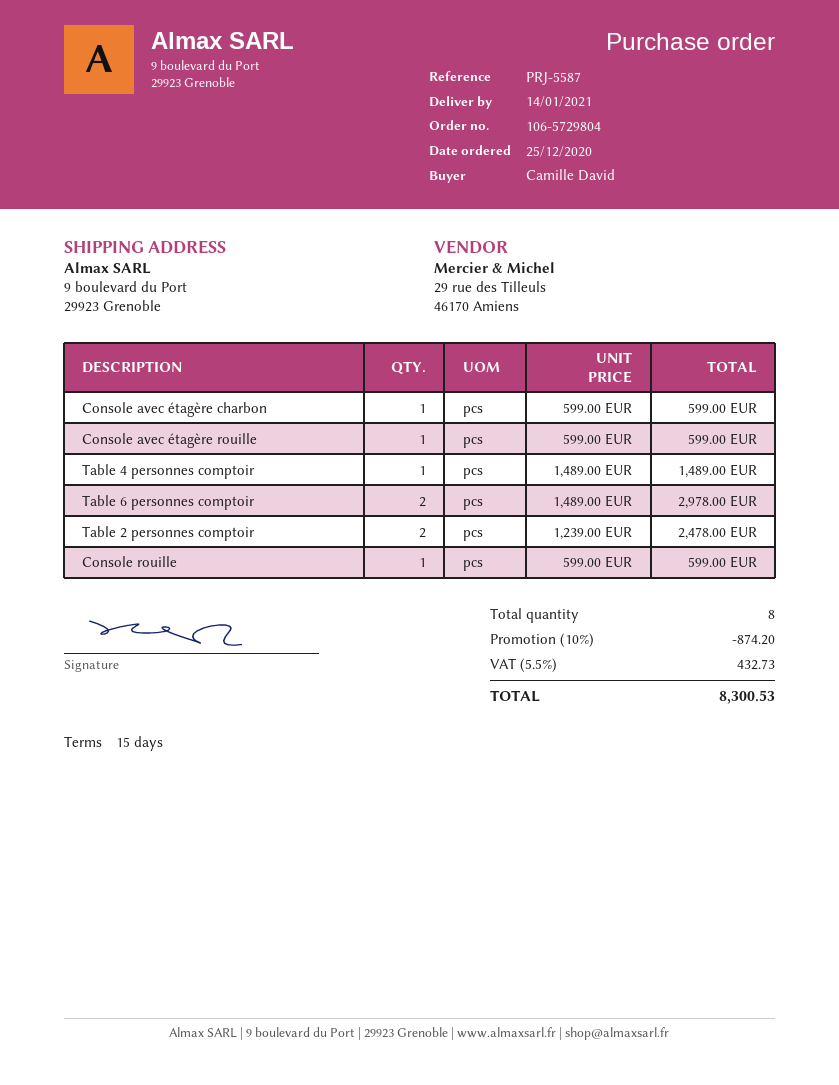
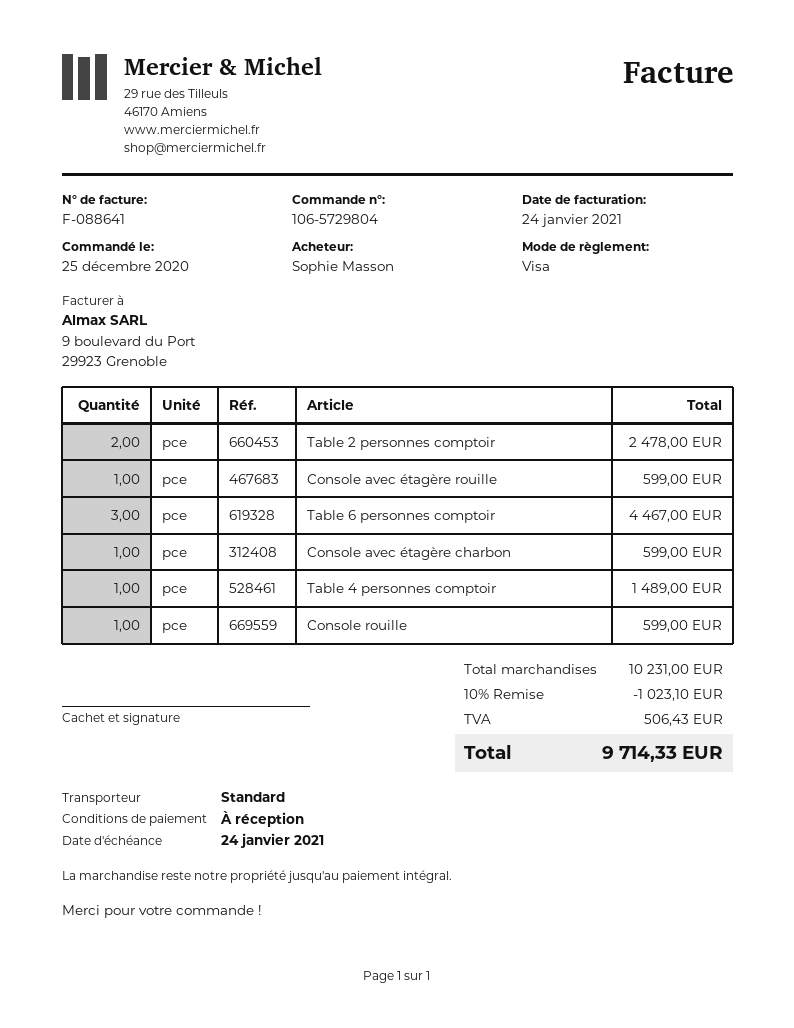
payment terms: 15 days -> on receipt
ordered by: Camille David -> Sophie Masson
Table 6 personnes comptoir: 2 for 2978.00 -> 3 for 4467.00
discount: 10% = 874.20 -> 10% = 1023.10
tax: 432.73 -> 506.43
total: 8300.53 -> 9714.33

